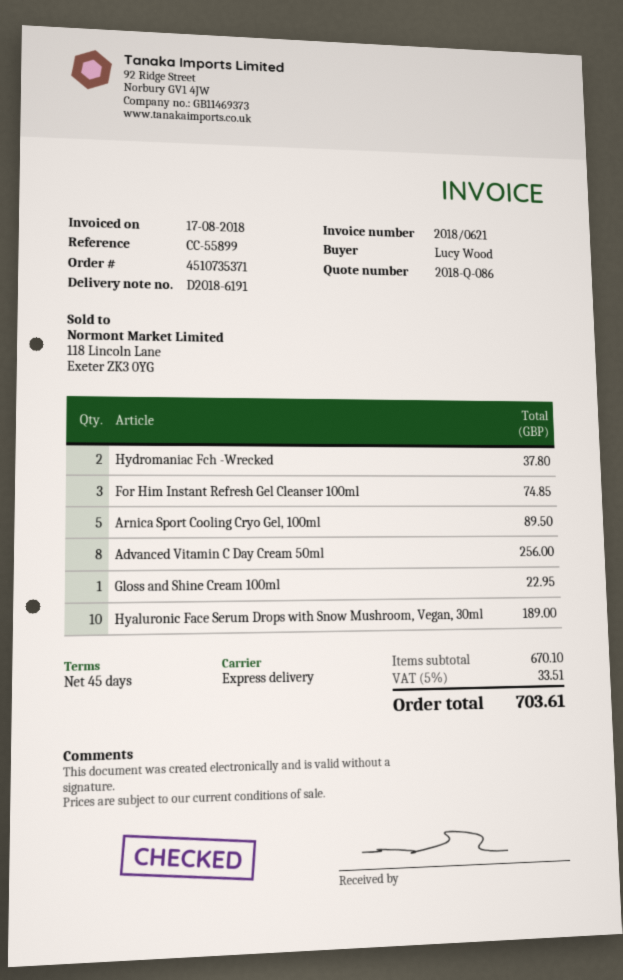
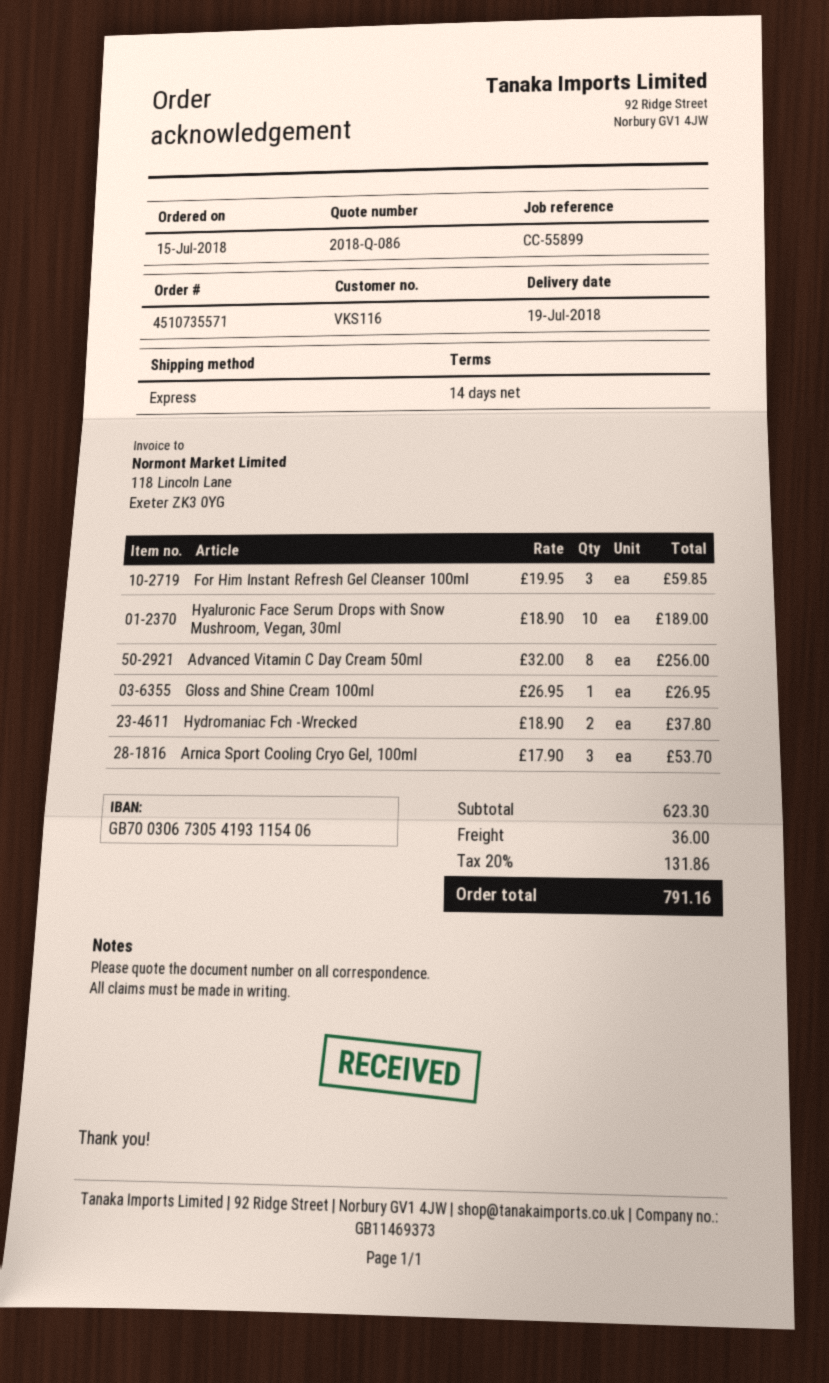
order number: 4510735371 -> 4510735571
payment terms: 45 days -> 14 days
For Him Instant Refresh Gel Cleanser 100ml: 3 for 74.85 -> 3 for 59.85
Arnica Sport Cooling Cryo Gel, 100ml: 5 for 89.50 -> 3 for 53.70
Gloss and Shine Cream 100ml: 1 for 22.95 -> 1 for 26.95
subtotal: 670.10 -> 623.30
shipping: none -> 36.00
tax: 5% = 33.51 -> 20% = 131.86
total: 703.61 -> 791.16

